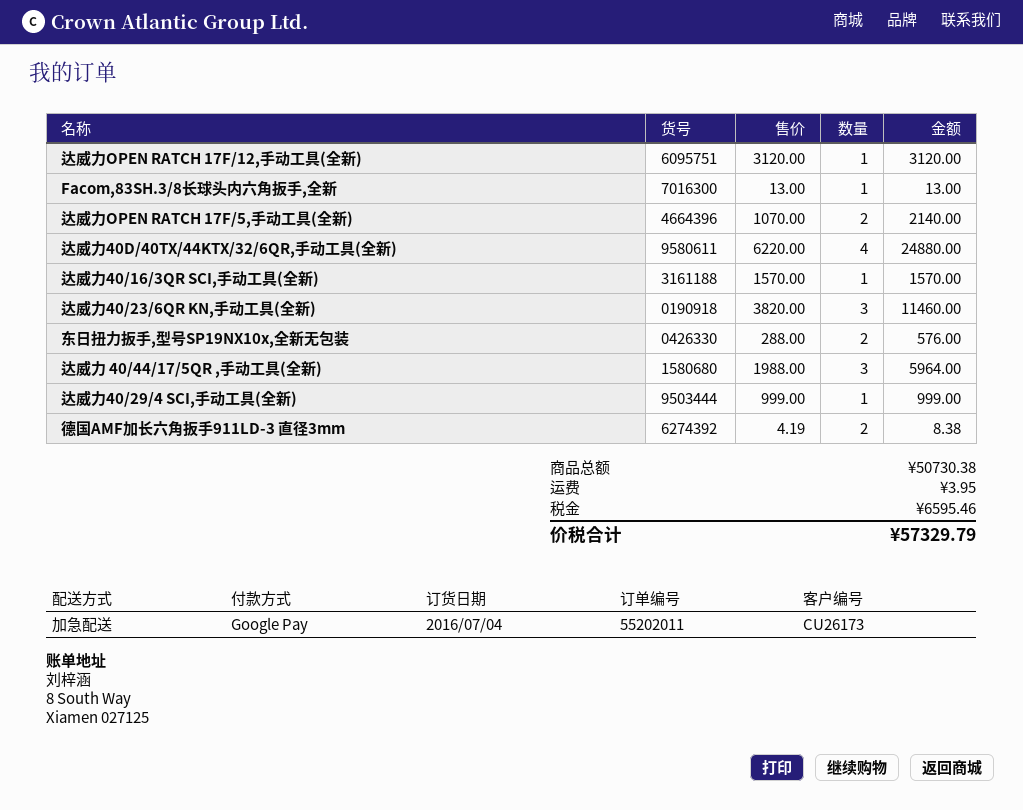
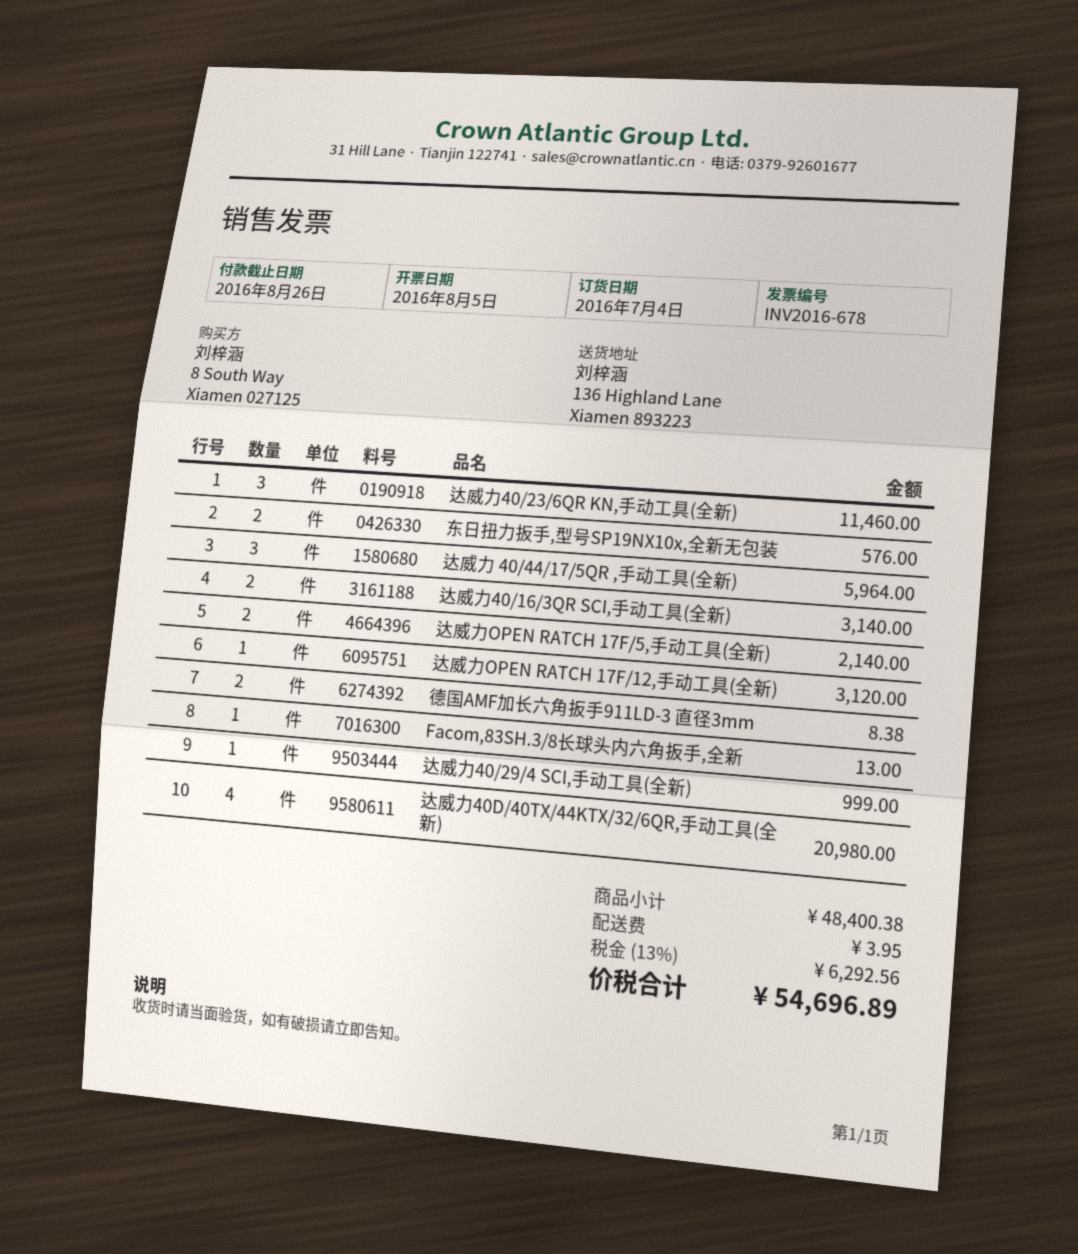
达威力40D/40TX/44KTX/32/6QR,手动工具(全新): 4 for 24880.00 -> 4 for 20980.00
达威力40/16/3QR SCI,手动工具(全新): 1 for 1570.00 -> 2 for 3140.00
subtotal: 50730.38 -> 48400.38
tax: 6595.46 -> 6292.56
total: 57329.79 -> 54696.89

